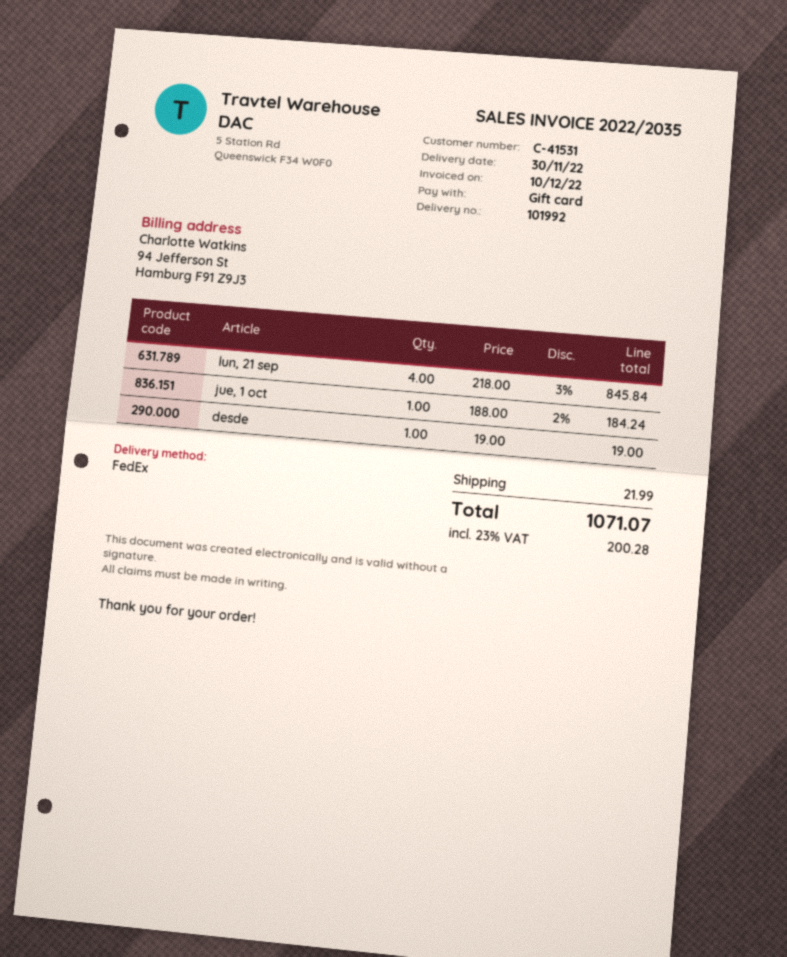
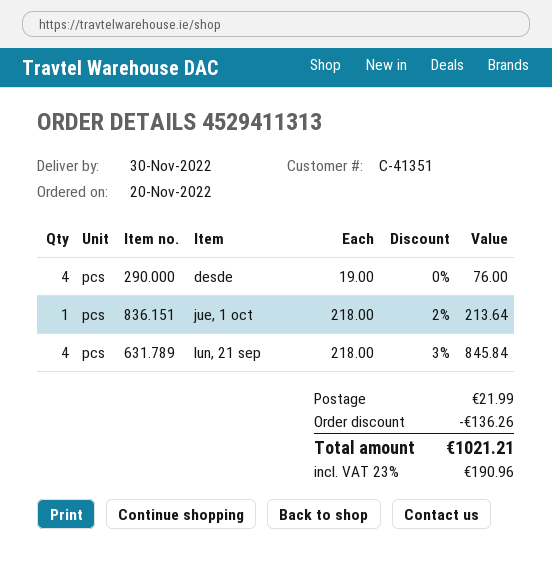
customer number: C-41531 -> C-41351
jue, 1 oct: 1 x 188.00 - 2% = 184.24 -> 1 x 218.00 - 2% = 213.64
desde: 1 x 19.00 = 19.00 -> 4 x 19.00 = 76.00
discount: none -> 136.26
tax: 23% = 200.28 -> 23% = 190.96
total: 1071.07 -> 1021.21

